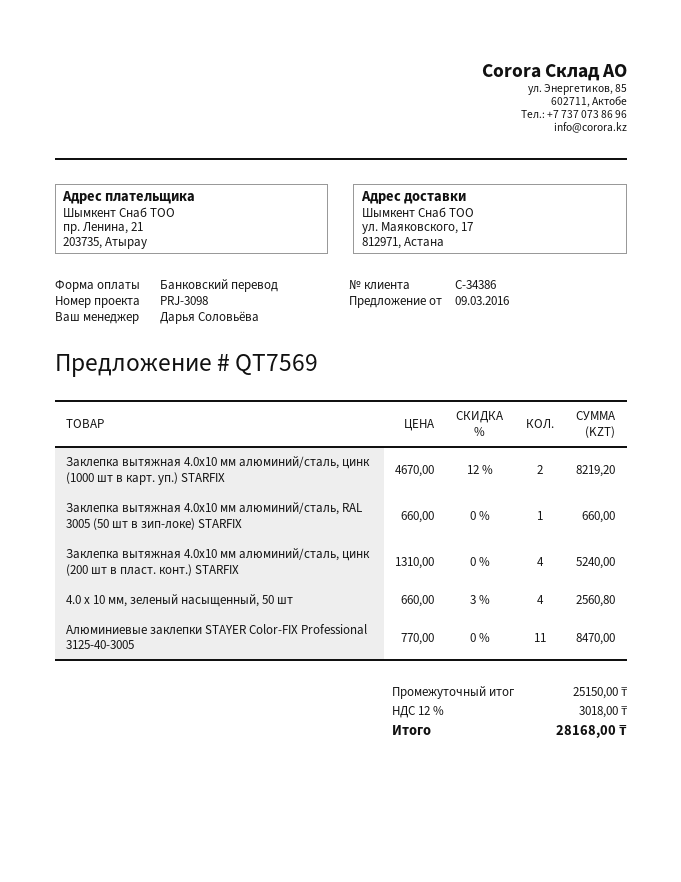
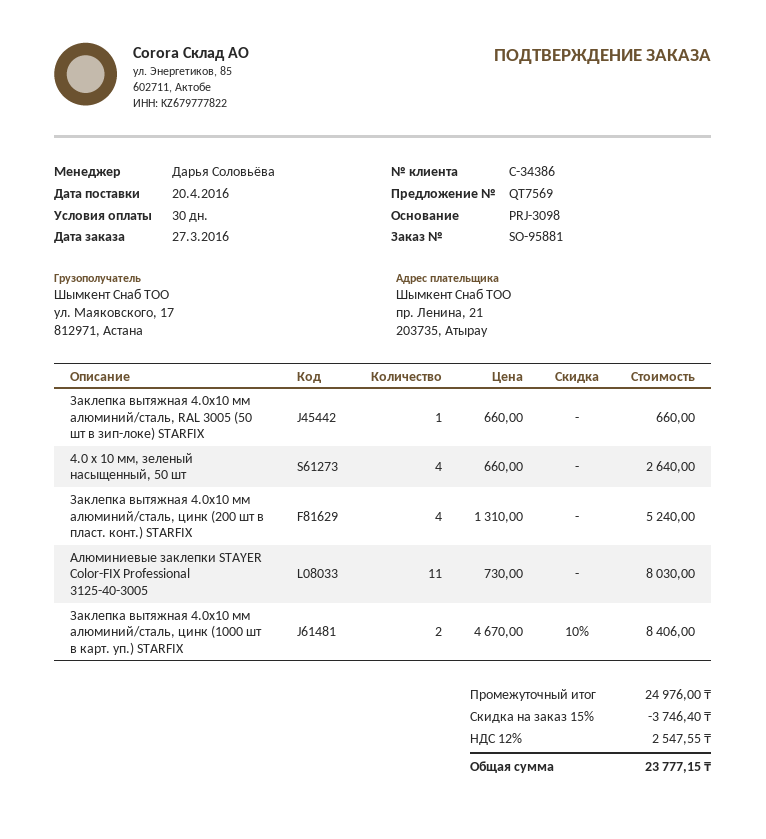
Заклепка вытяжная 4.0х10 мм алюминий/сталь, цинк (1000 шт в карт. уп.) STARFIX: 2 x 4670.00 - 12% = 8219.20 -> 2 x 4670.00 - 10% = 8406.00
4.0 х 10 мм, зеленый насыщенный, 50 шт: 4 x 660.00 - 3% = 2560.80 -> 4 x 660.00 = 2640.00
Алюминиевые заклепки STAYER Color-FIX Professional 3125-40-3005: 11 x 770.00 = 8470.00 -> 11 x 730.00 = 8030.00
subtotal: 25150.00 -> 24976.00
discount: none -> 15% = 3746.40
tax: 12% = 3018.00 -> 12% = 2547.55
total: 28168.00 -> 23777.15

